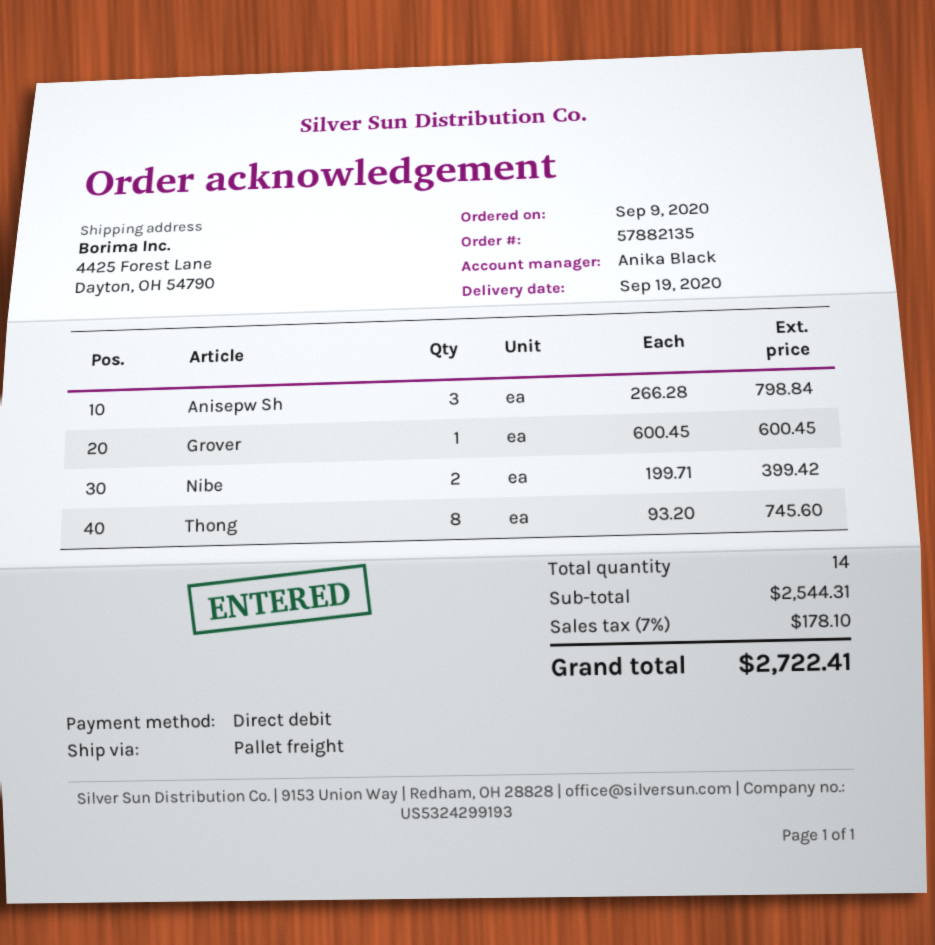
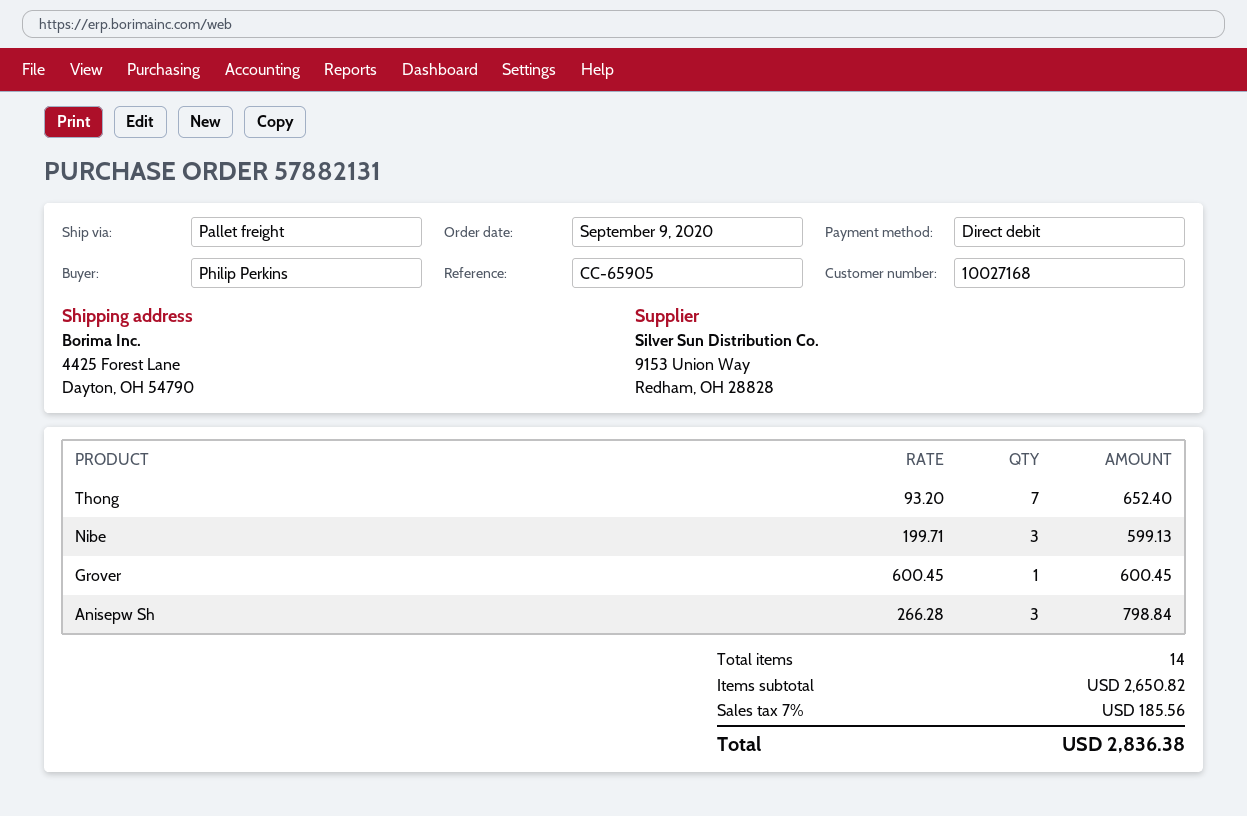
order number: 57882135 -> 57882131
Nibe: 2 x 199.71 = 399.42 -> 3 x 199.71 = 599.13
Thong: 8 x 93.20 = 745.60 -> 7 x 93.20 = 652.40
subtotal: 2544.31 -> 2650.82
tax: 7% = 178.10 -> 7% = 185.56
total: 2722.41 -> 2836.38

